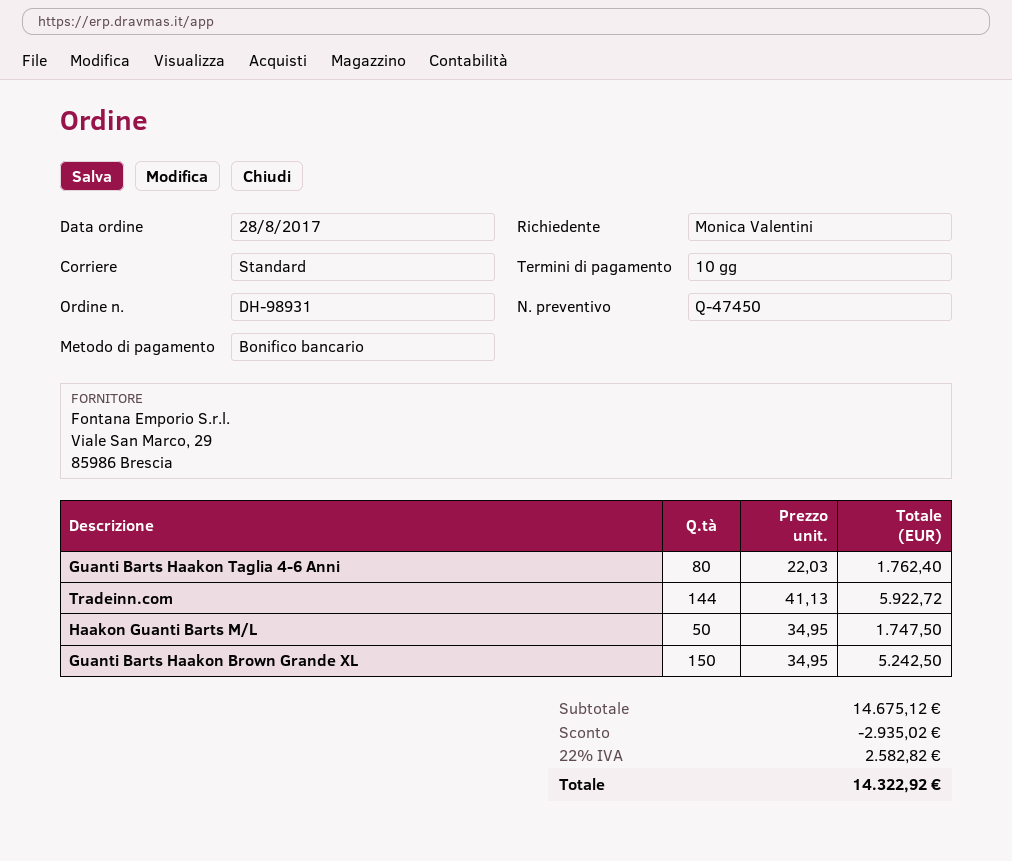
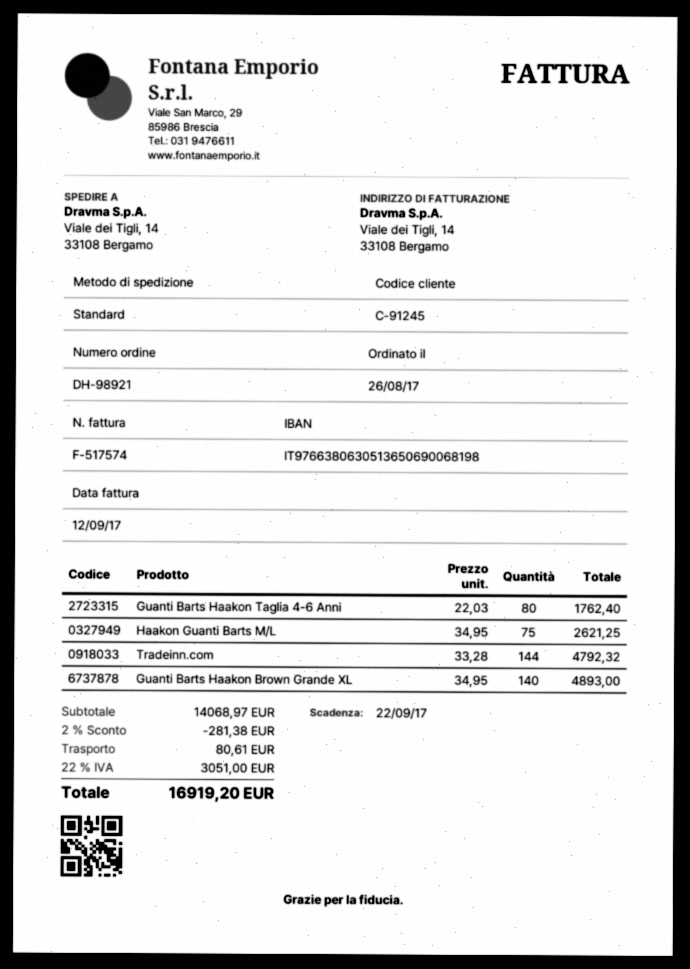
order number: DH-98931 -> DH-98921
order date: 2017-08-28 -> 2017-08-26
Tradeinn.com: 144 x 41.13 = 5922.72 -> 144 x 33.28 = 4792.32
Haakon Guanti Barts M/L: 50 x 34.95 = 1747.50 -> 75 x 34.95 = 2621.25
Guanti Barts Haakon Brown Grande XL: 150 x 34.95 = 5242.50 -> 140 x 34.95 = 4893.00
subtotal: 14675.12 -> 14068.97
discount: 2935.02 -> 281.38
shipping: none -> 80.61
tax: 22% = 2582.82 -> 22% = 3051.00
total: 14322.92 -> 16919.20

